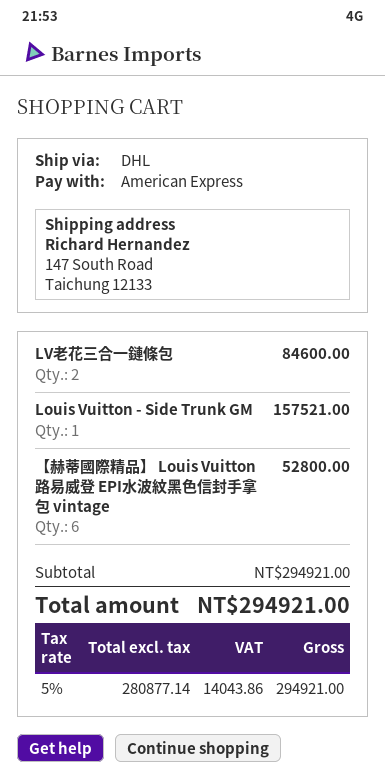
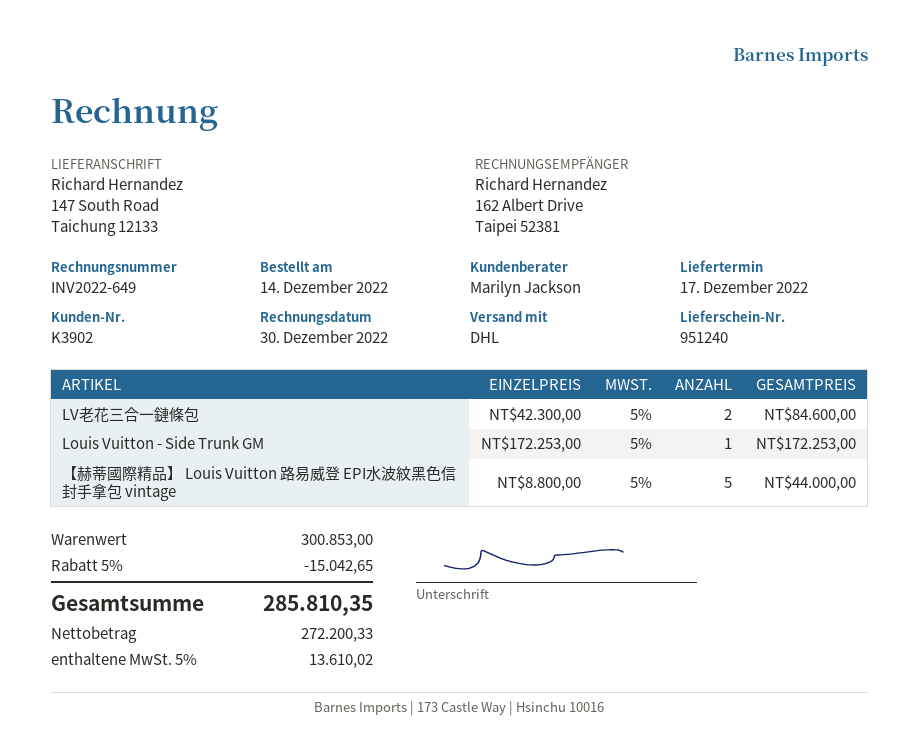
Louis Vuitton - Side Trunk GM: 1 for 157521.00 -> 1 for 172253.00
【赫蒂國際精品】 Louis Vuitton 路易威登 EPI水波紋黑色信封手拿包 vintage: 6 for 52800.00 -> 5 for 44000.00
subtotal: 294921.00 -> 300853.00
discount: none -> 5% = 15042.65
net: 280877.14 -> 272200.33
tax: 5% = 14043.86 -> 5% = 13610.02
total: 294921.00 -> 285810.35

